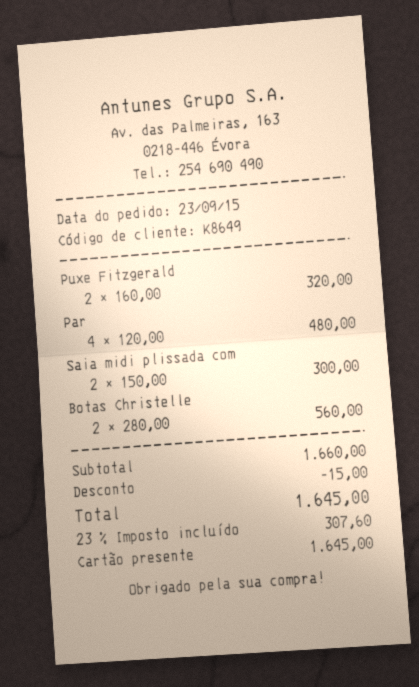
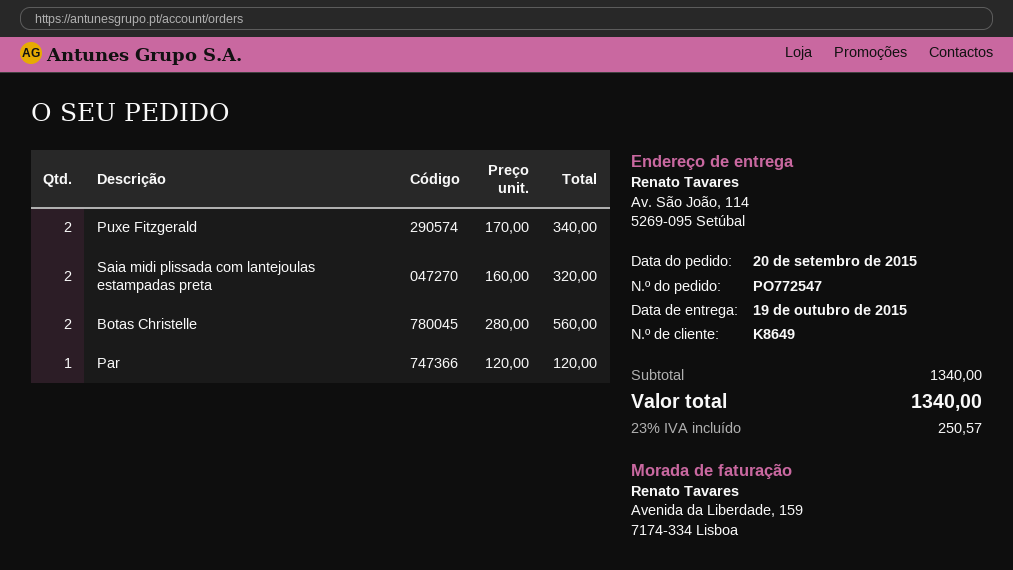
order date: 2015-09-23 -> 2015-09-20
Puxe Fitzgerald: 2 x 160.00 = 320.00 -> 2 x 170.00 = 340.00
Par: 4 x 120.00 = 480.00 -> 1 x 120.00 = 120.00
Saia midi plissada com: 2 x 150.00 = 300.00 -> 2 x 160.00 = 320.00
subtotal: 1660.00 -> 1340.00
discount: 15.00 -> none
tax: 23% = 307.60 -> 23% = 250.57
total: 1645.00 -> 1340.00

